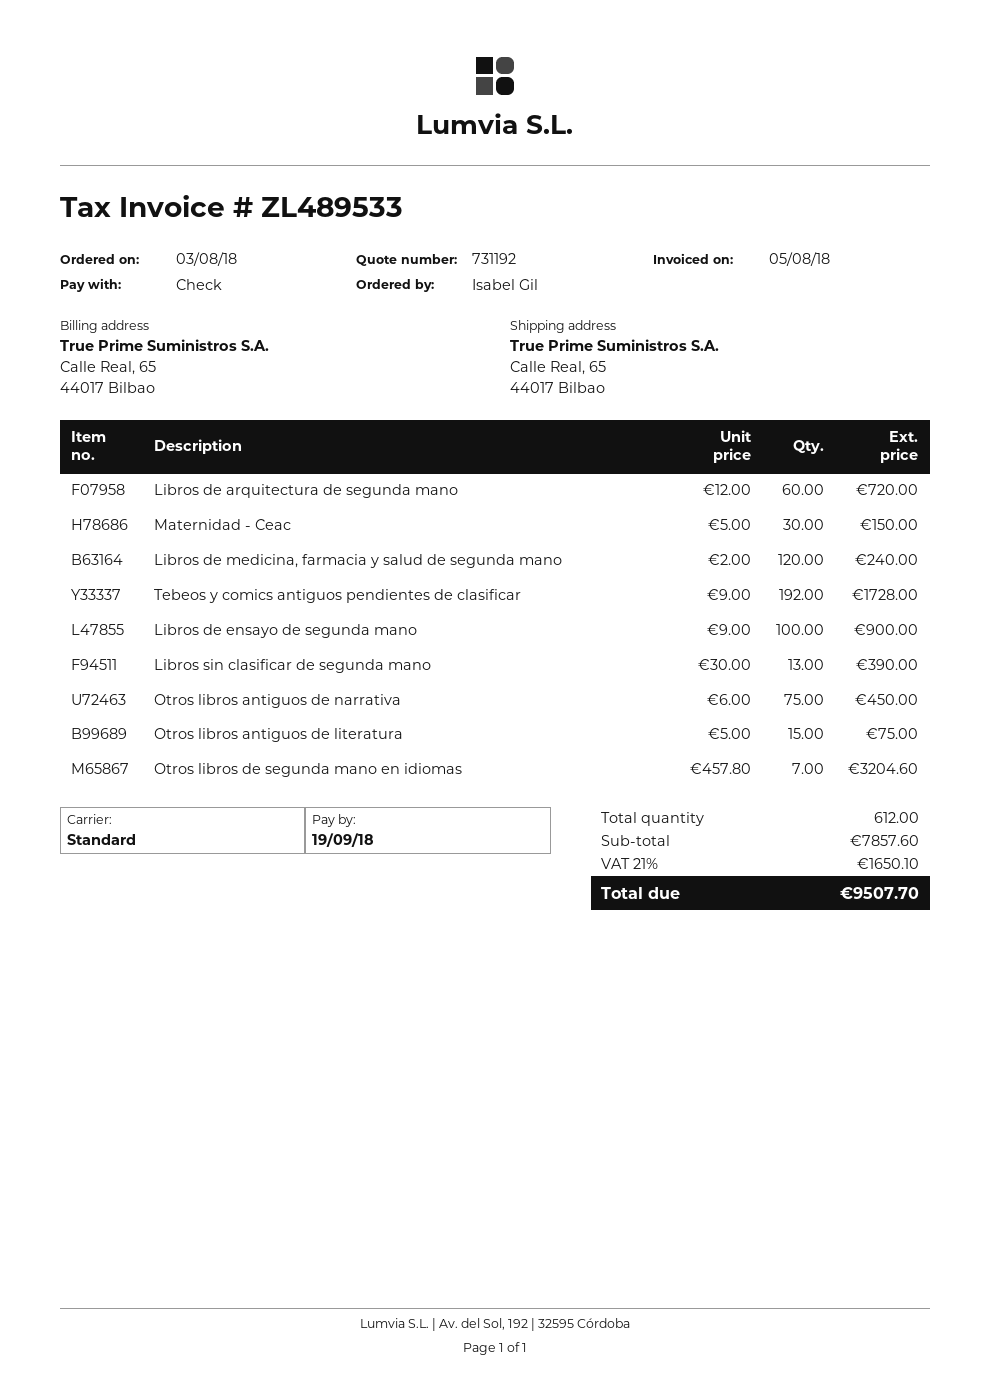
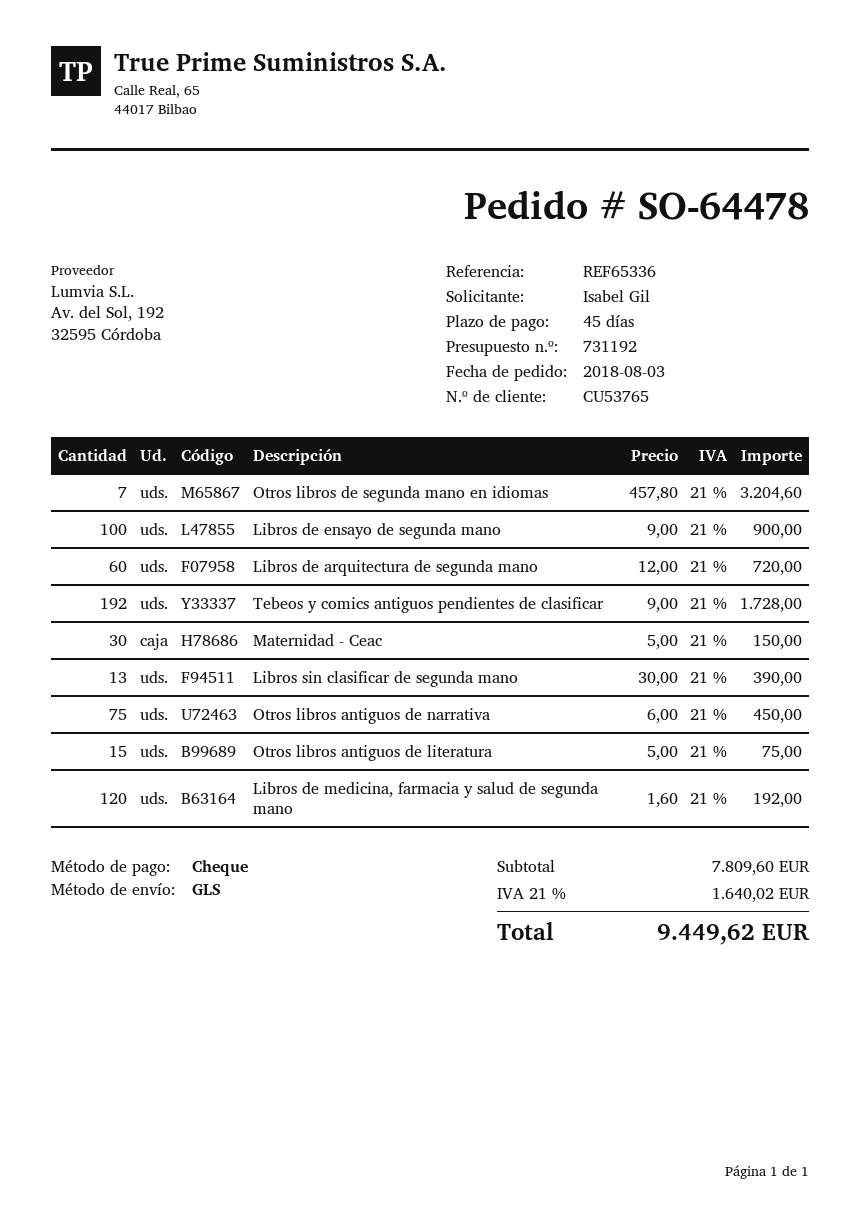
shipping method: standard -> GLS
Libros de medicina, farmacia y salud de segunda mano: 120 x 2.00 = 240.00 -> 120 x 1.60 = 192.00
subtotal: 7857.60 -> 7809.60
tax: 21% = 1650.10 -> 21% = 1640.02
total: 9507.70 -> 9449.62

